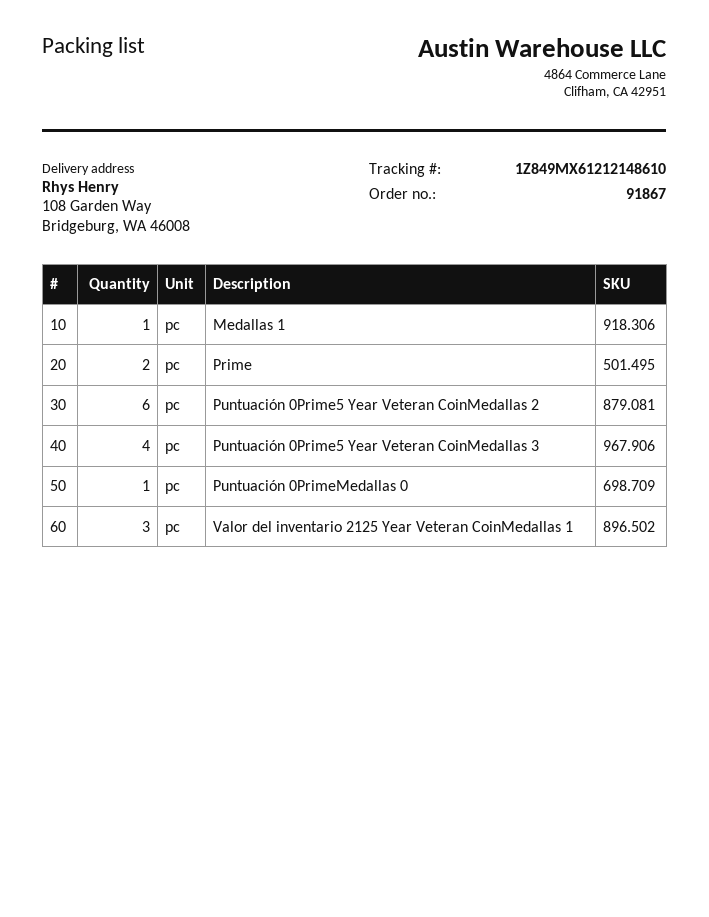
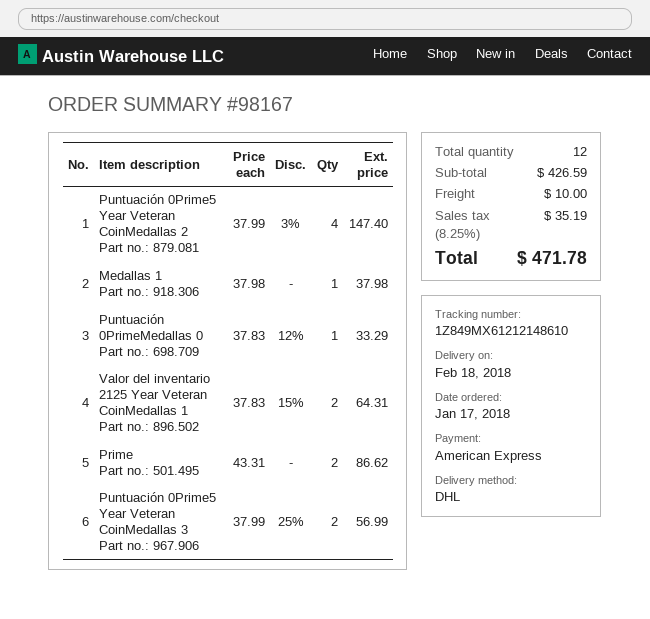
order number: 91867 -> 98167
Puntuación 0Prime5 Year Veteran CoinMedallas 2: 6 -> 4
Puntuación 0Prime5 Year Veteran CoinMedallas 3: 4 -> 2
Valor del inventario 2125 Year Veteran CoinMedallas 1: 3 -> 2

